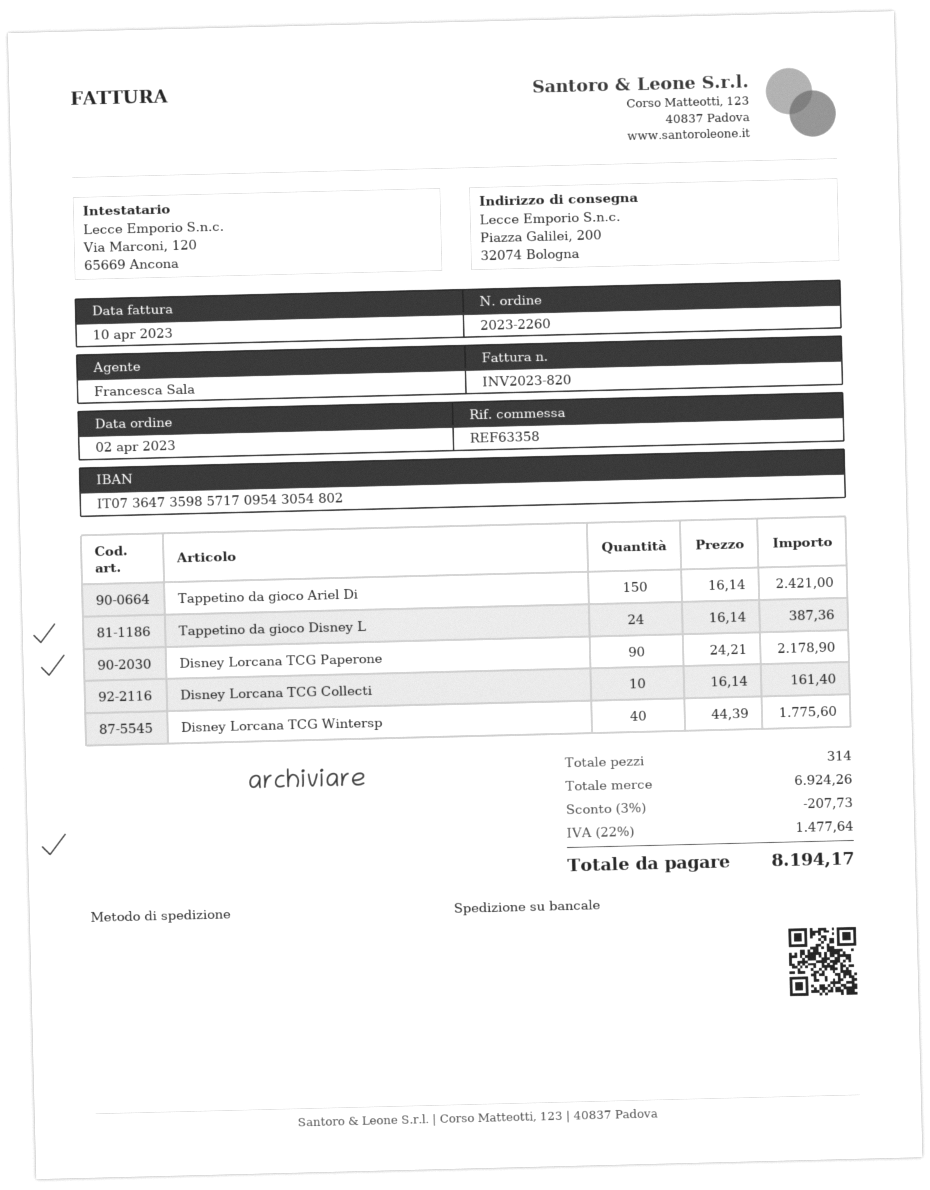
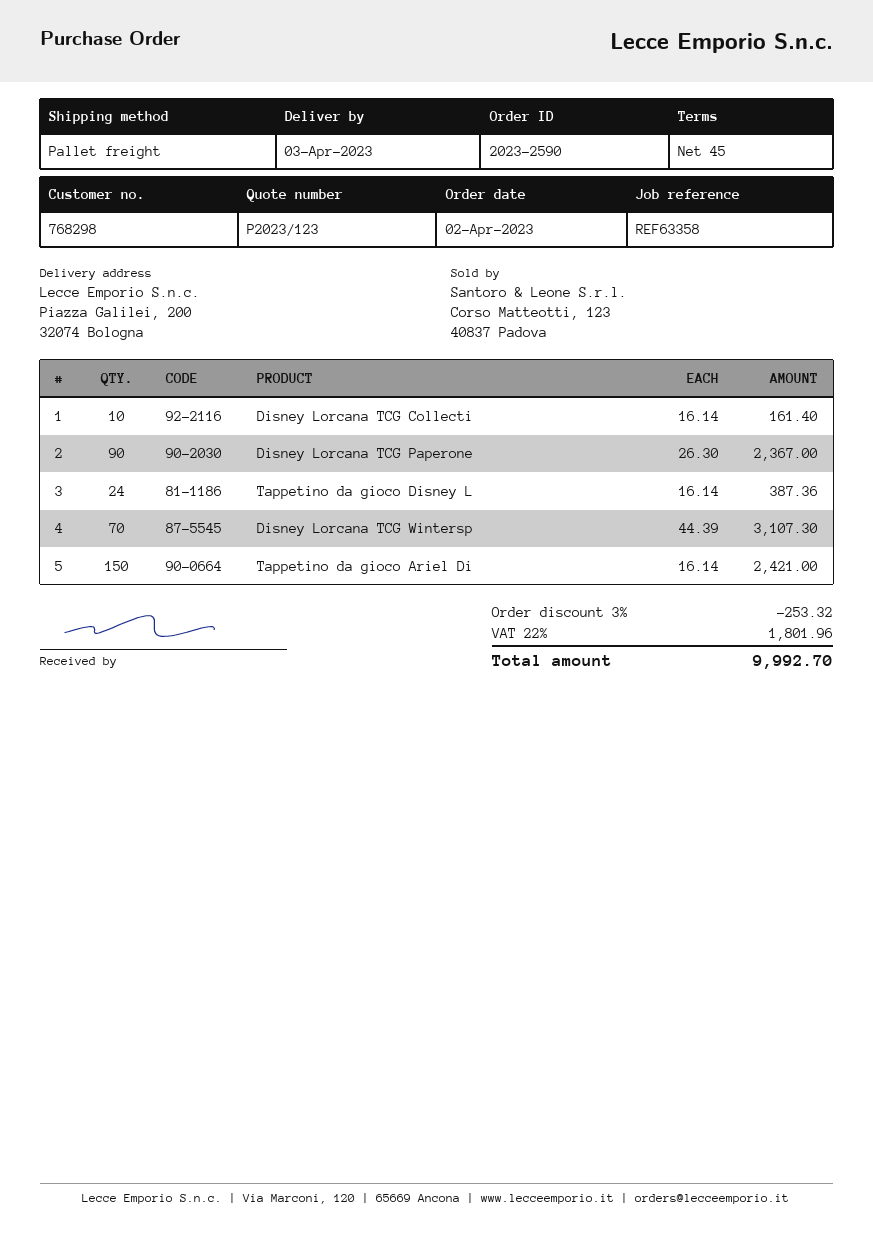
order number: 2023-2260 -> 2023-2590
Disney Lorcana TCG Paperone: 90 x 24.21 = 2178.90 -> 90 x 26.30 = 2367.00
Disney Lorcana TCG Wintersp: 40 x 44.39 = 1775.60 -> 70 x 44.39 = 3107.30
discount: 3% = 207.73 -> 3% = 253.32
tax: 22% = 1477.64 -> 22% = 1801.96
total: 8194.17 -> 9992.70

